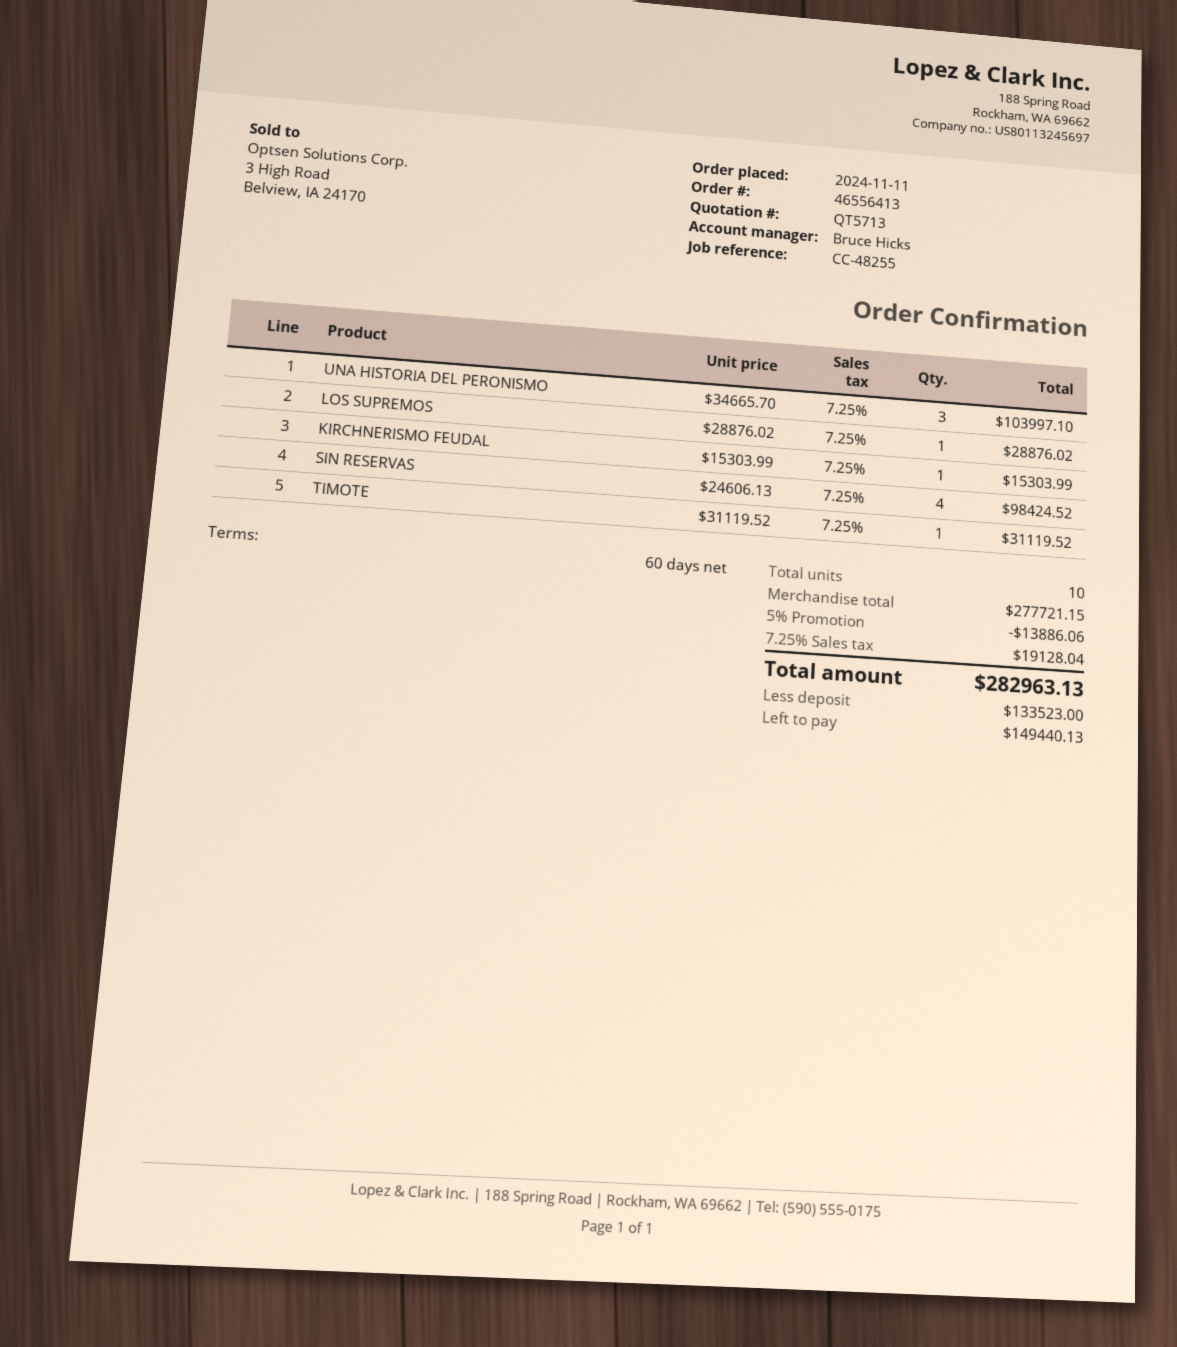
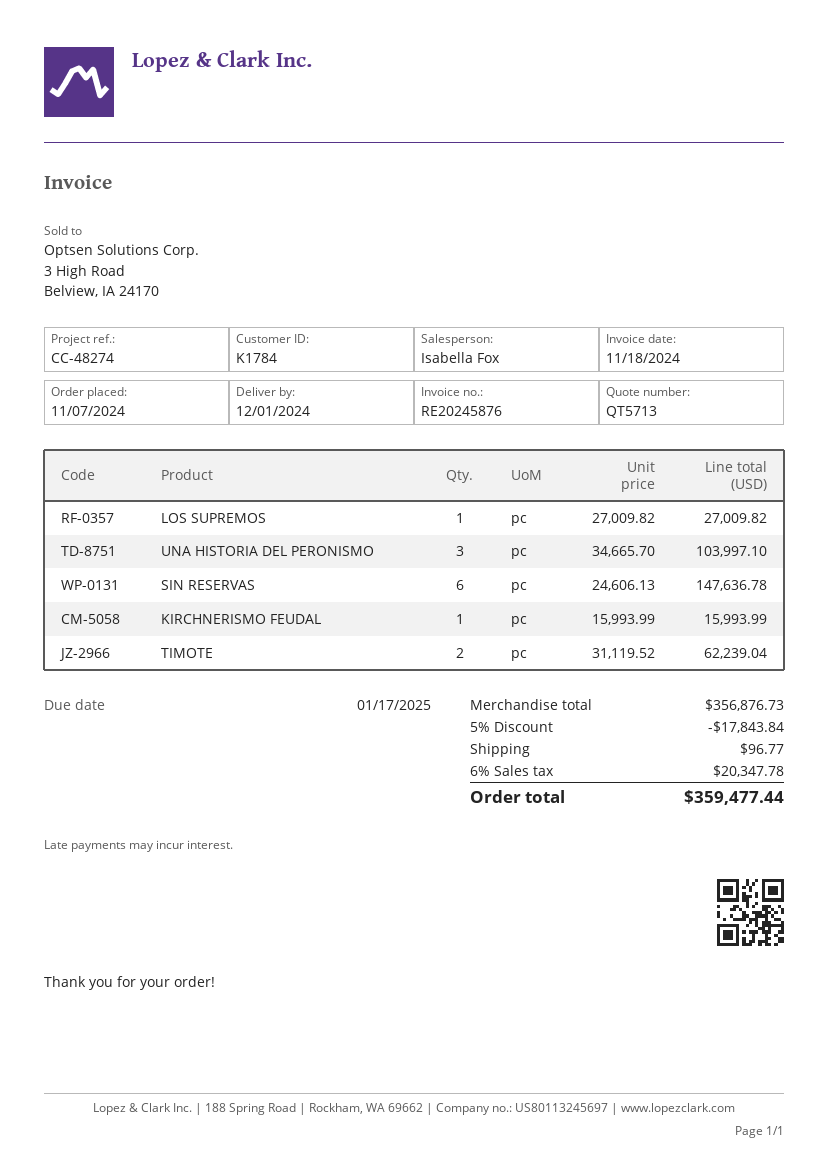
order date: 2024-11-11 -> 2024-11-07
reference: CC-48255 -> CC-48274
sales rep: Bruce Hicks -> Isabella Fox
LOS SUPREMOS: 1 x 28876.02 = 28876.02 -> 1 x 27009.82 = 27009.82
KIRCHNERISMO FEUDAL: 1 x 15303.99 = 15303.99 -> 1 x 15993.99 = 15993.99
SIN RESERVAS: 4 x 24606.13 = 98424.52 -> 6 x 24606.13 = 147636.78
TIMOTE: 1 x 31119.52 = 31119.52 -> 2 x 31119.52 = 62239.04
subtotal: 277721.15 -> 356876.73
discount: 5% = 13886.06 -> 5% = 17843.84
shipping: none -> 96.77
tax: 7.25% = 19128.04 -> 6% = 20347.78
total: 282963.13 -> 359477.44

